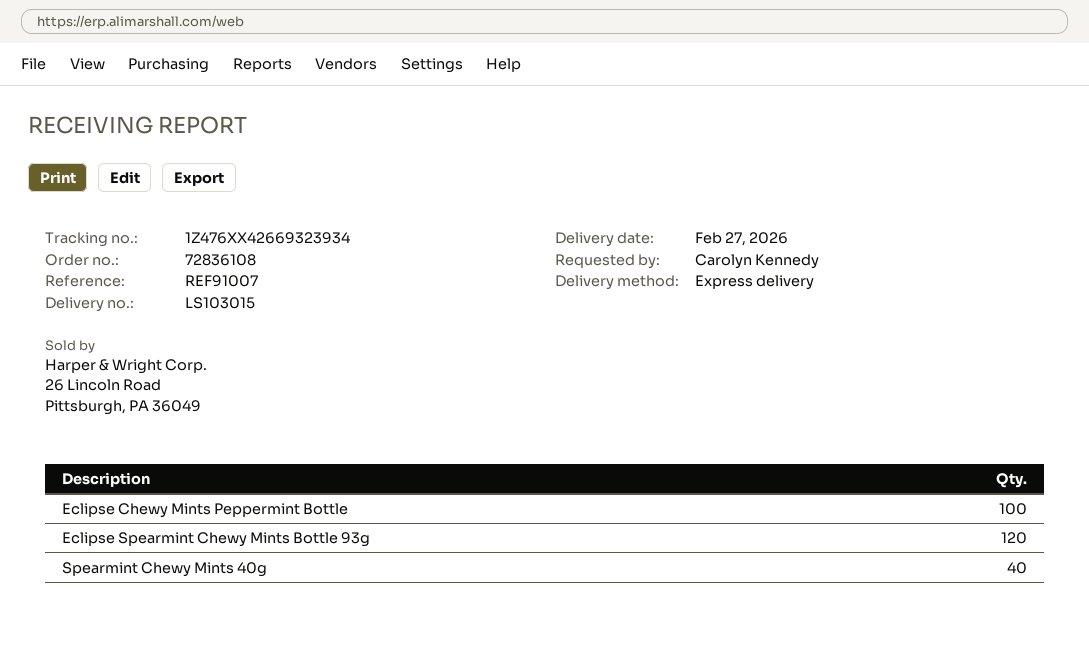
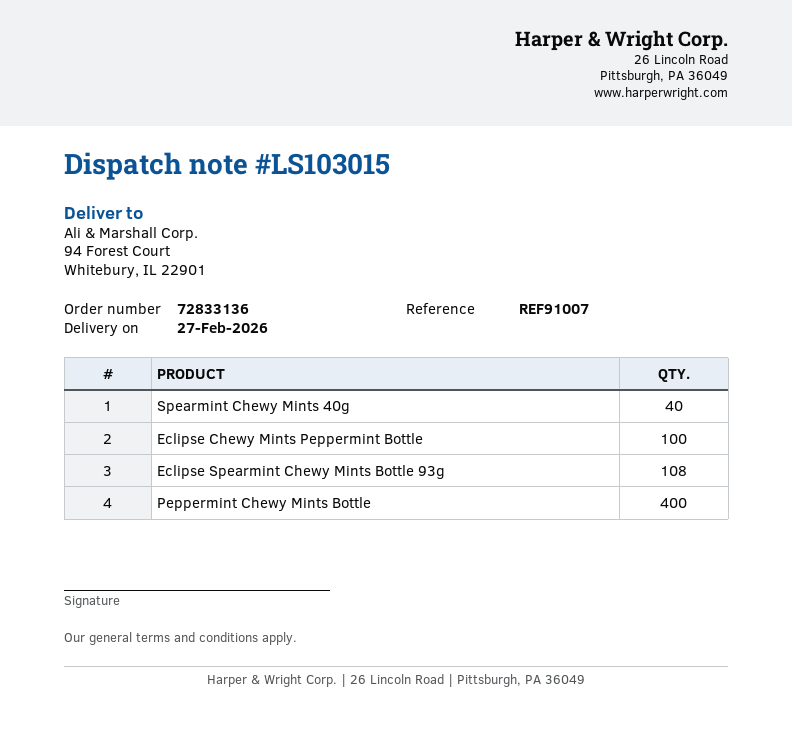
order number: 72836108 -> 72833136
Eclipse Spearmint Chewy Mints Bottle 93g: 120 -> 108
Peppermint Chewy Mints Bottle: none -> 400

